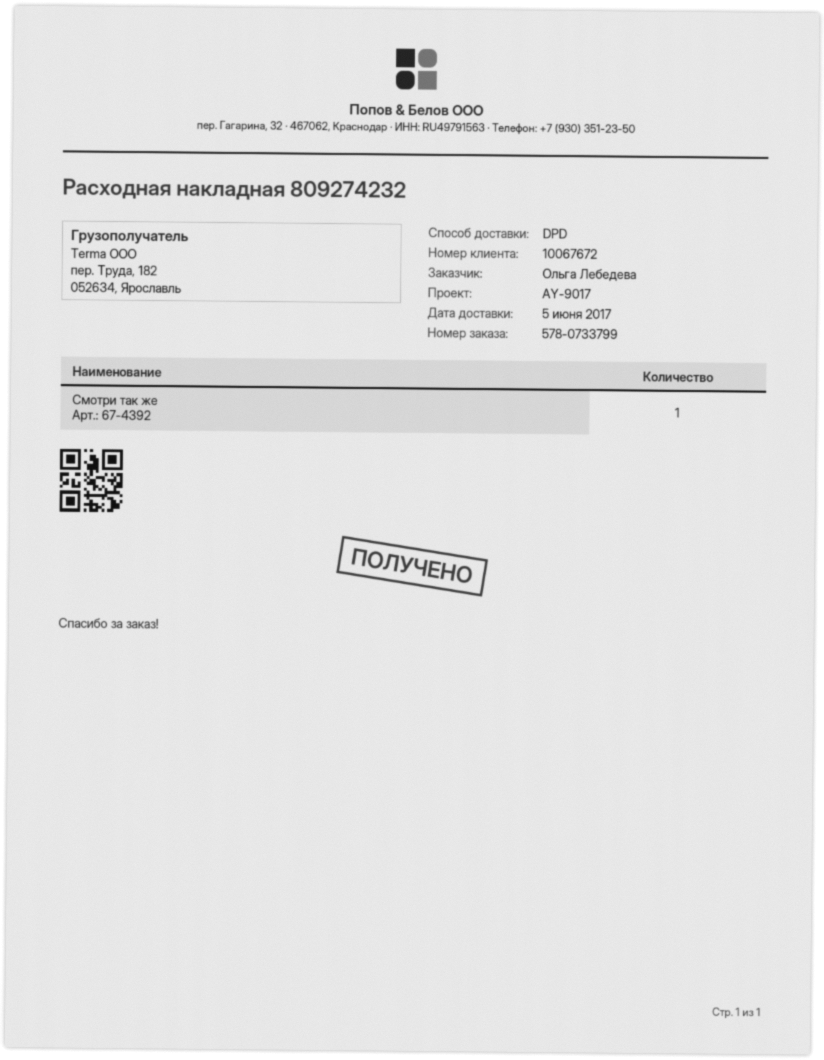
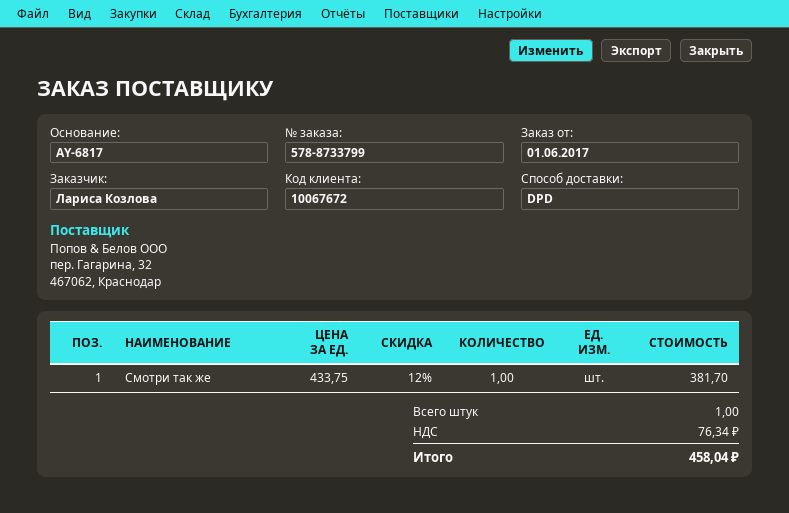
order number: 578-0733799 -> 578-8733799
reference: AY-9017 -> AY-6817
ordered by: Ольга Лебедева -> Лариса Козлова

